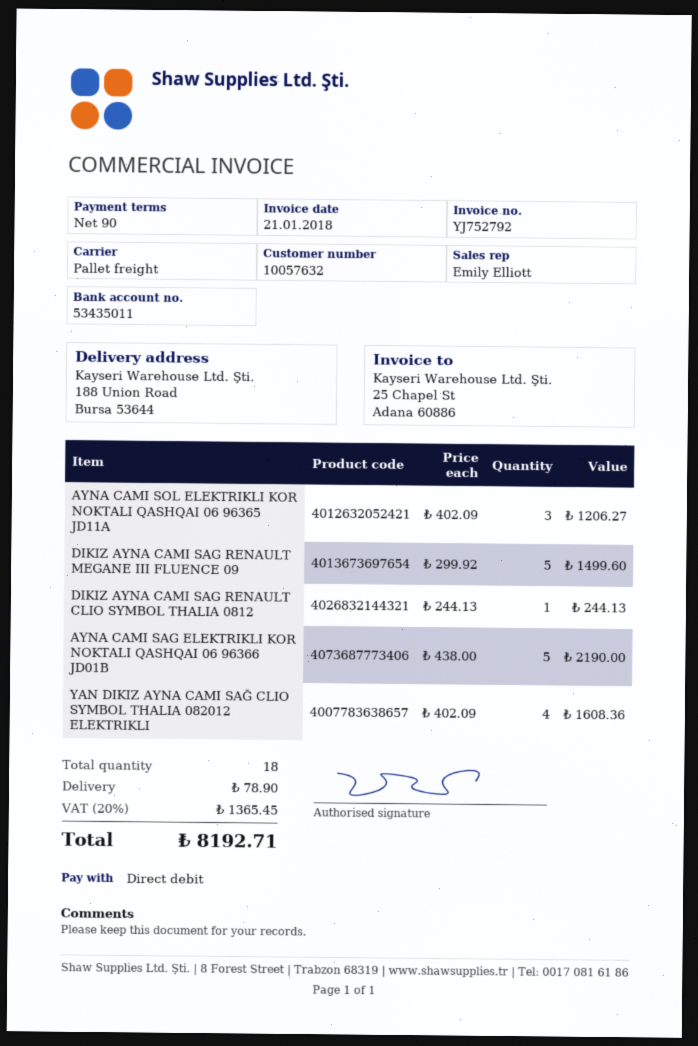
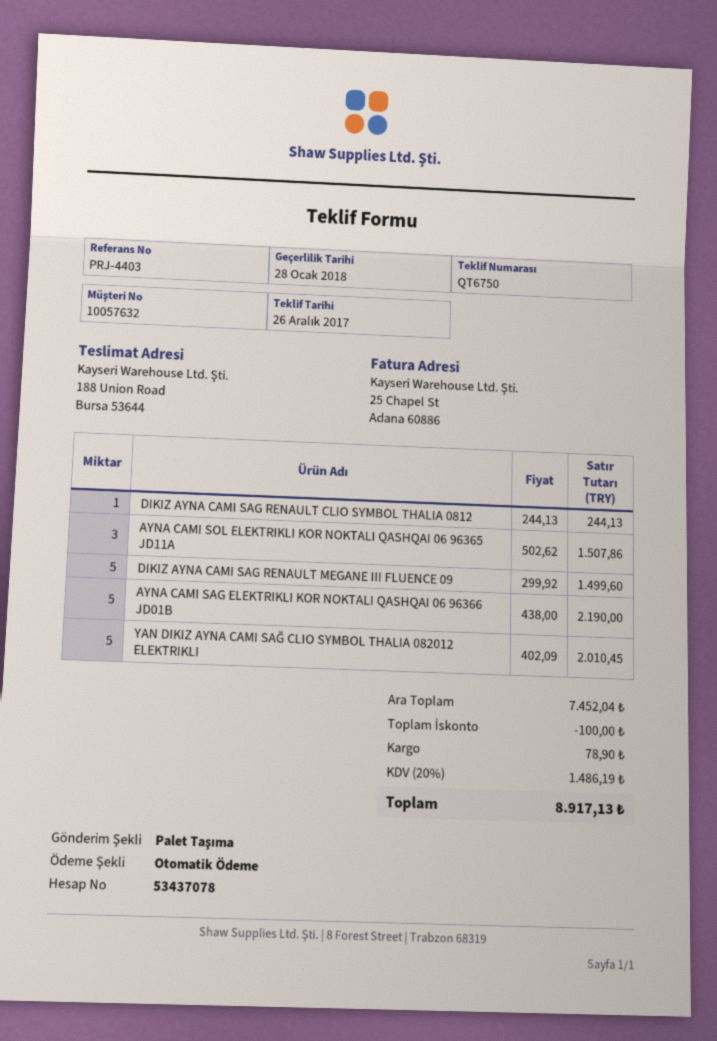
bank account: 53435011 -> 53437078
AYNA CAMI SOL ELEKTRIKLI KOR NOKTALI QASHQAI 06 96365 JD11A: 3 x 402.09 = 1206.27 -> 3 x 502.62 = 1507.86
YAN DIKIZ AYNA CAMI SAĞ CLIO SYMBOL THALIA 082012 ELEKTRIKLI: 4 x 402.09 = 1608.36 -> 5 x 402.09 = 2010.45
discount: none -> 100.00
tax: 20% = 1365.45 -> 20% = 1486.19
total: 8192.71 -> 8917.13

